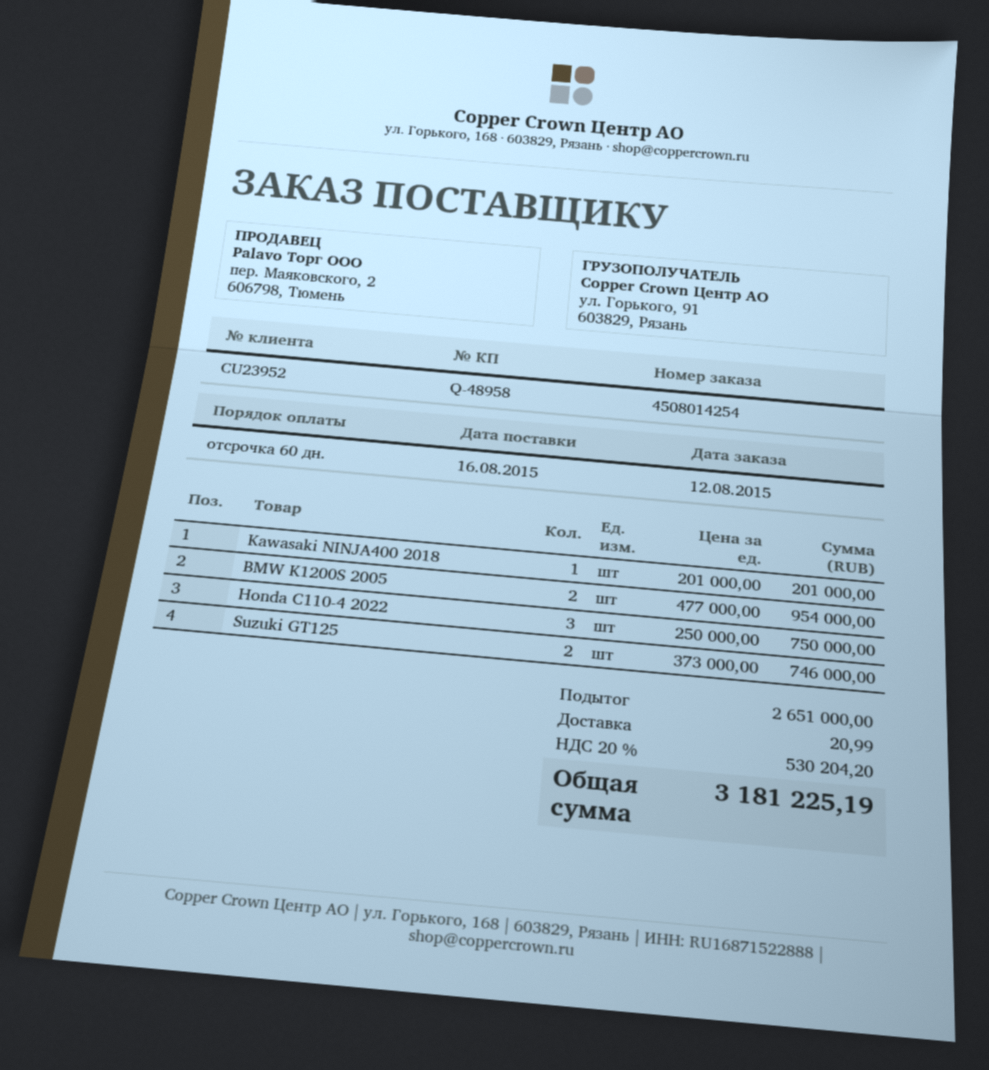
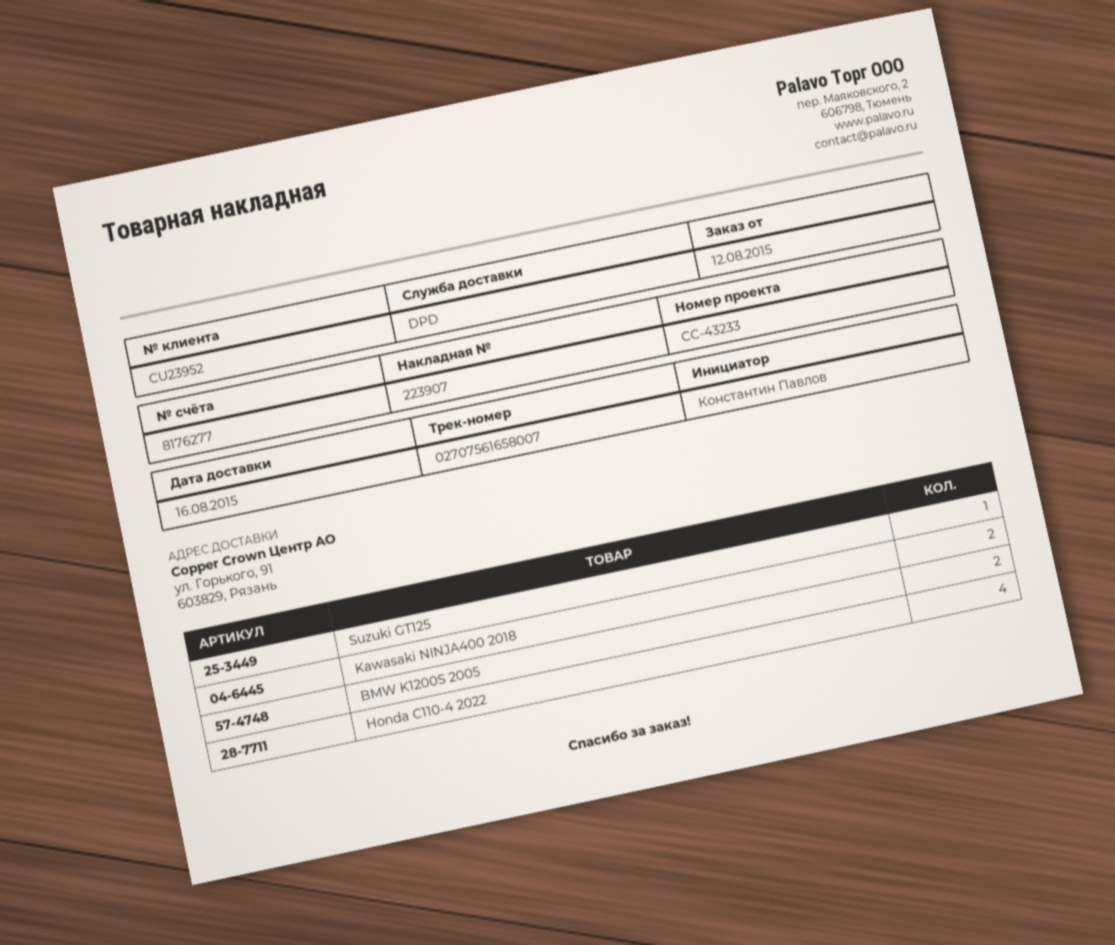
Kawasaki NINJA400 2018: 1 -> 2
Honda C110-4 2022: 3 -> 4
Suzuki GT125: 2 -> 1

